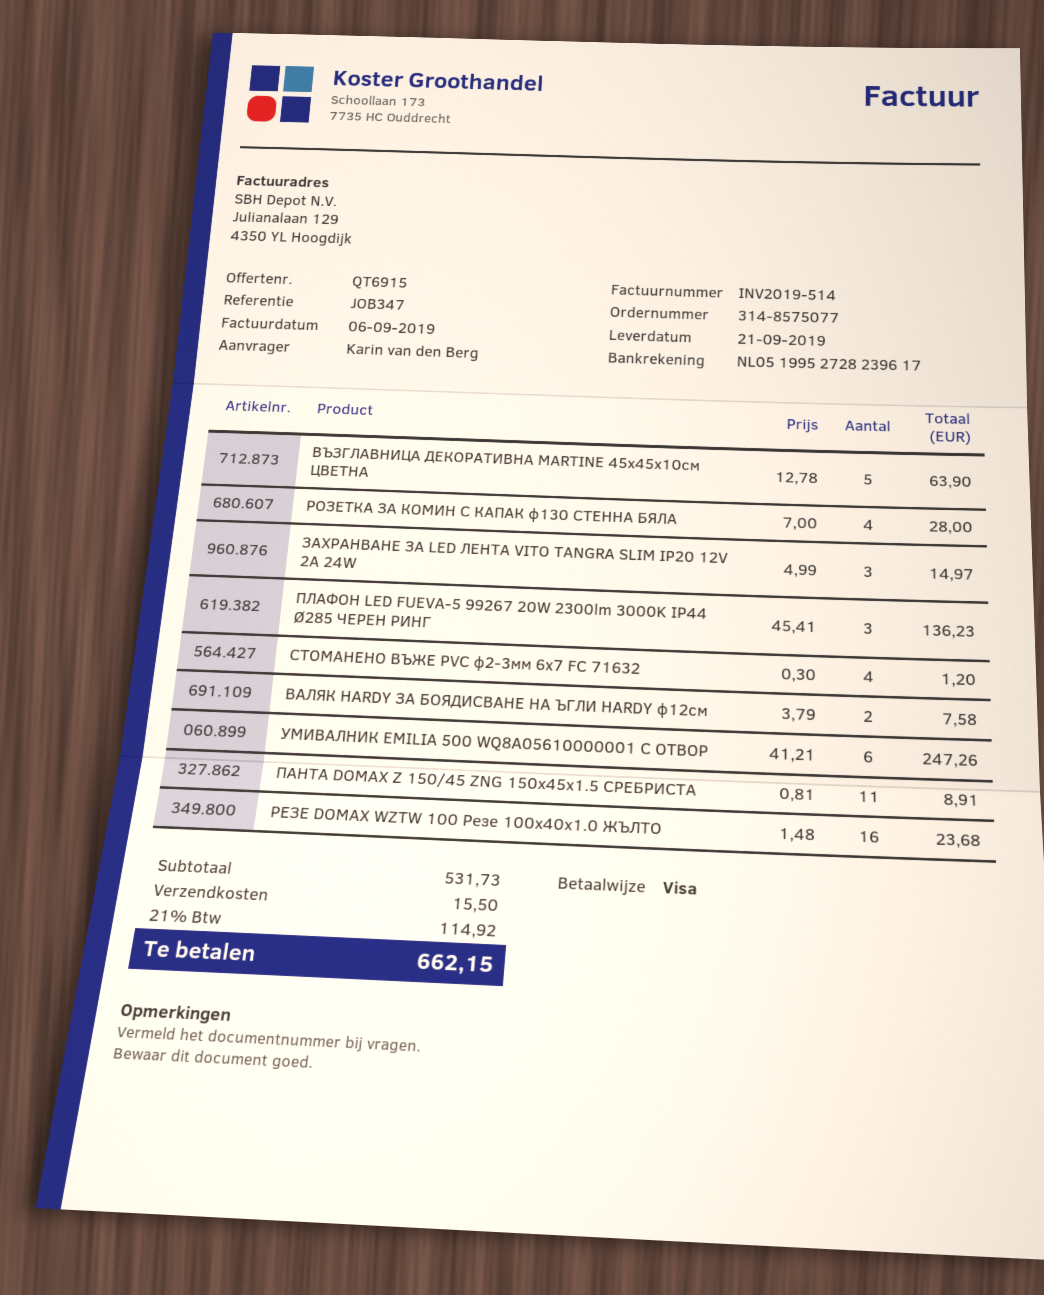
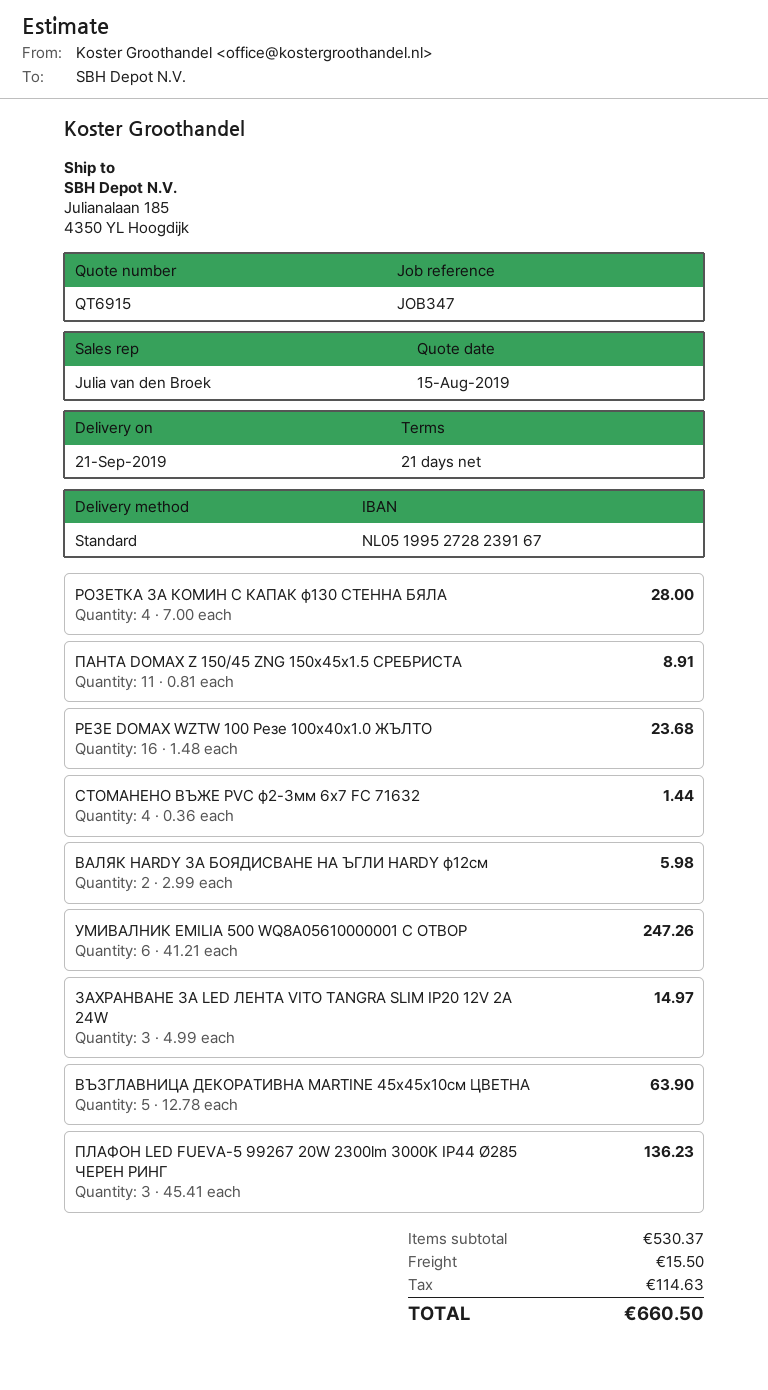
bank account: NL0519952728239617 -> NL0519952728239167
СТОМАНЕНО ВЪЖЕ PVC ф2-3мм 6х7 FC 71632: 4 x 0.30 = 1.20 -> 4 x 0.36 = 1.44
ВАЛЯК HARDY ЗА БОЯДИСВАНЕ НА ЪГЛИ HARDY ф12см: 2 x 3.79 = 7.58 -> 2 x 2.99 = 5.98
subtotal: 531.73 -> 530.37
tax: 114.92 -> 114.63
total: 662.15 -> 660.50

